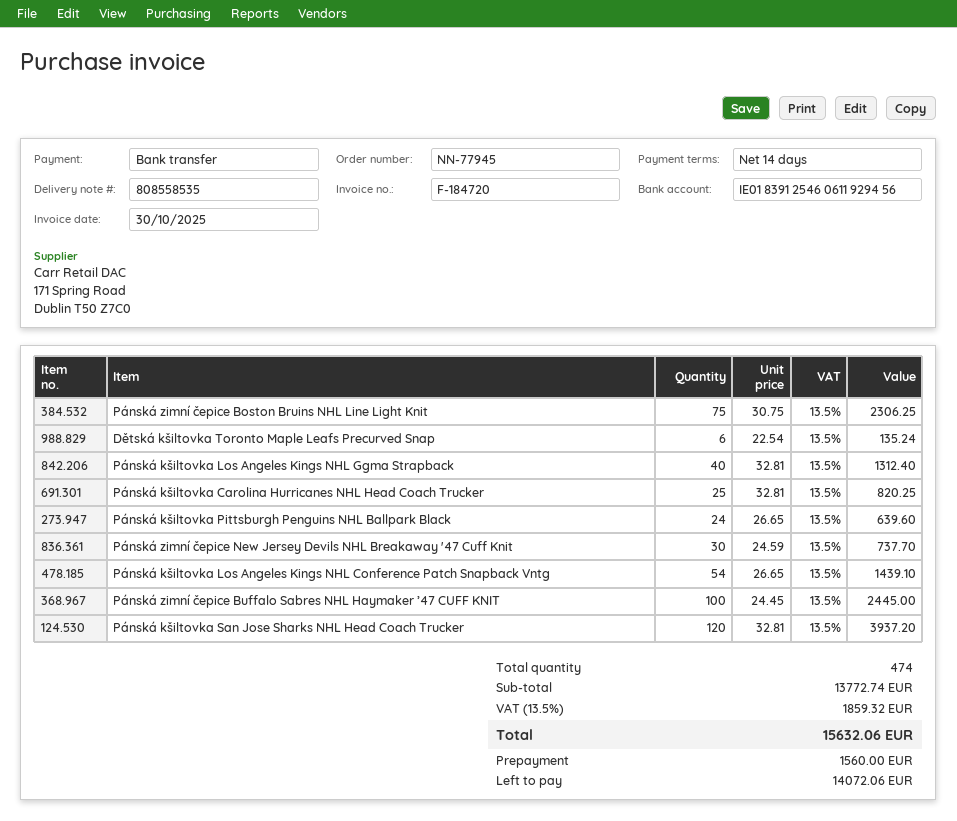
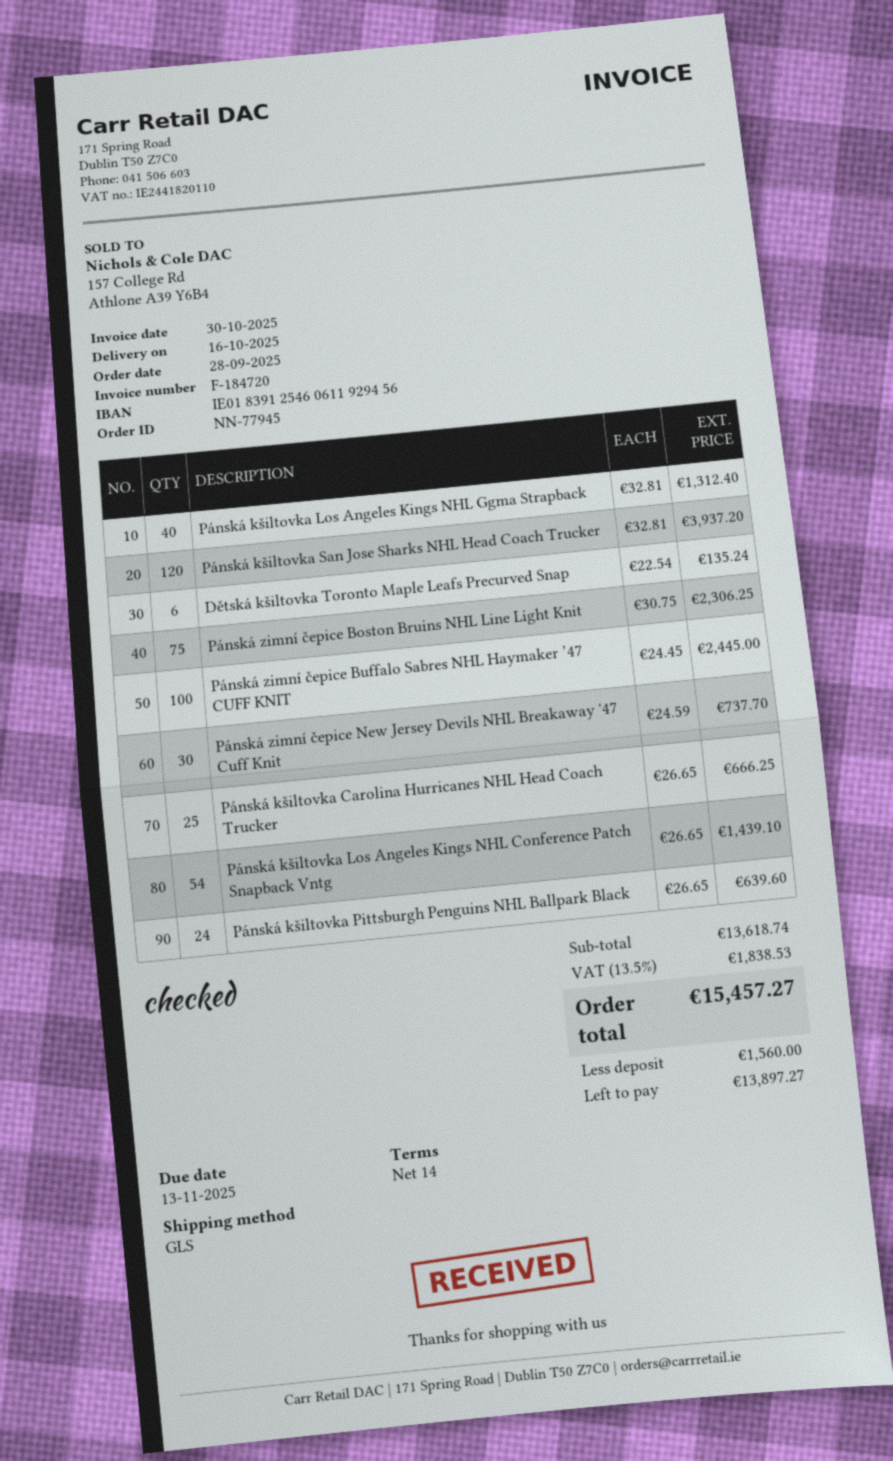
Pánská kšiltovka Carolina Hurricanes NHL Head Coach Trucker: 25 x 32.81 = 820.25 -> 25 x 26.65 = 666.25
subtotal: 13772.74 -> 13618.74
tax: 13.5% = 1859.32 -> 13.5% = 1838.53
total: 15632.06 -> 15457.27
balance: 14072.06 -> 13897.27

